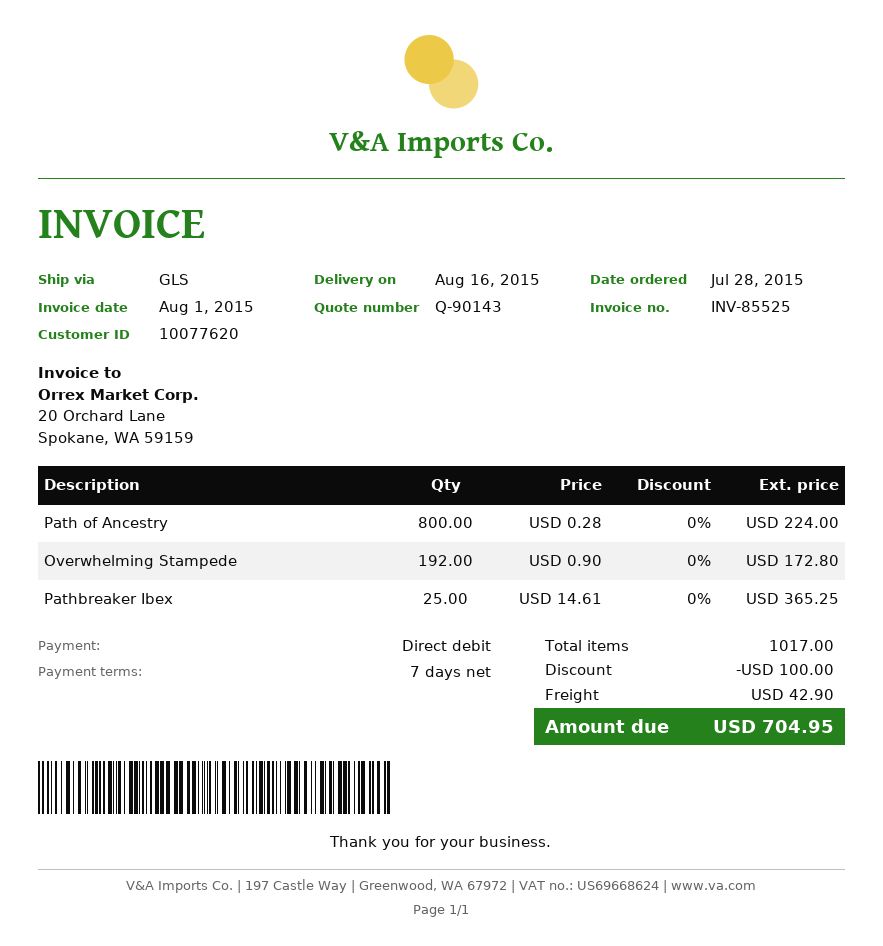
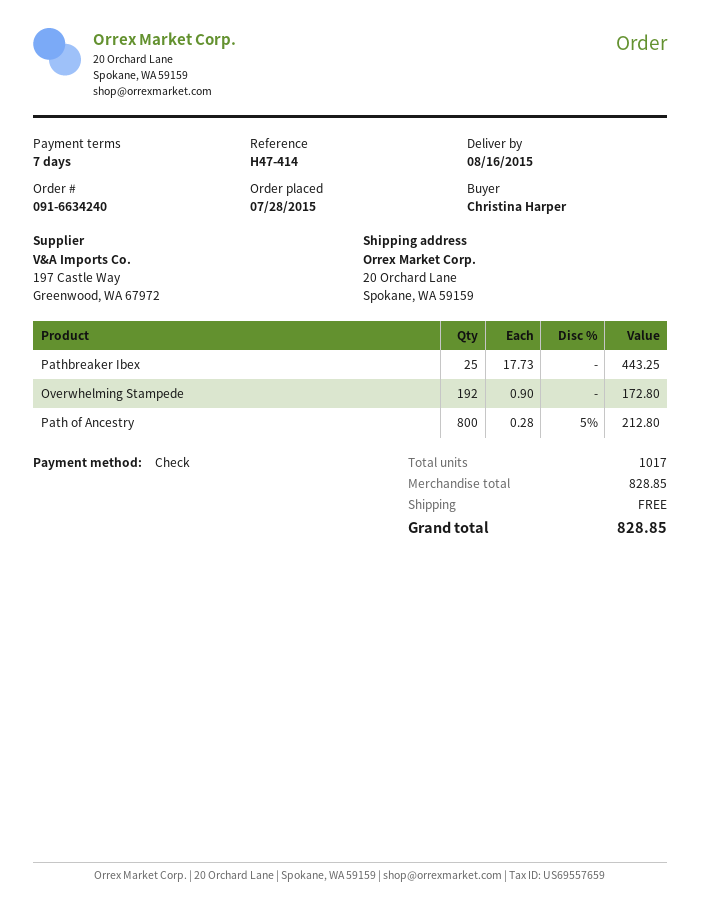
payment method: direct debit -> cheque
Path of Ancestry: 800 x 0.28 = 224.00 -> 800 x 0.28 - 5% = 212.80
Pathbreaker Ibex: 25 x 14.61 = 365.25 -> 25 x 17.73 = 443.25
discount: 100.00 -> none
shipping: 42.90 -> 0.00
total: 704.95 -> 828.85

